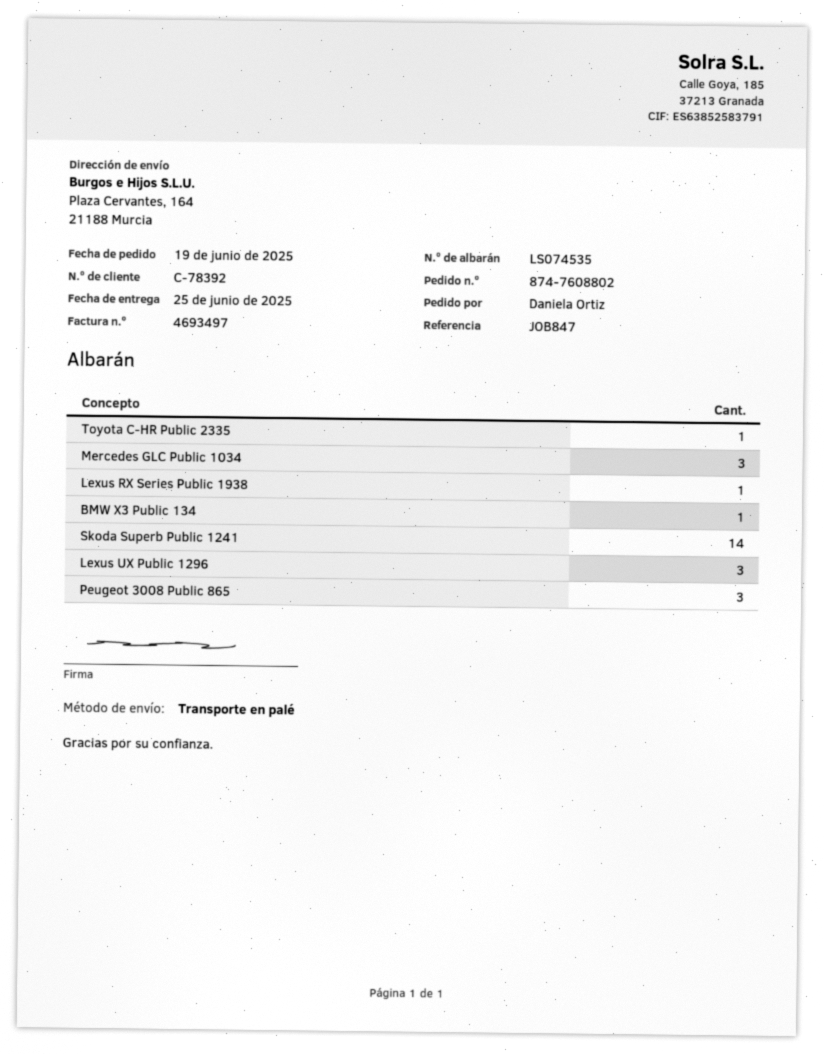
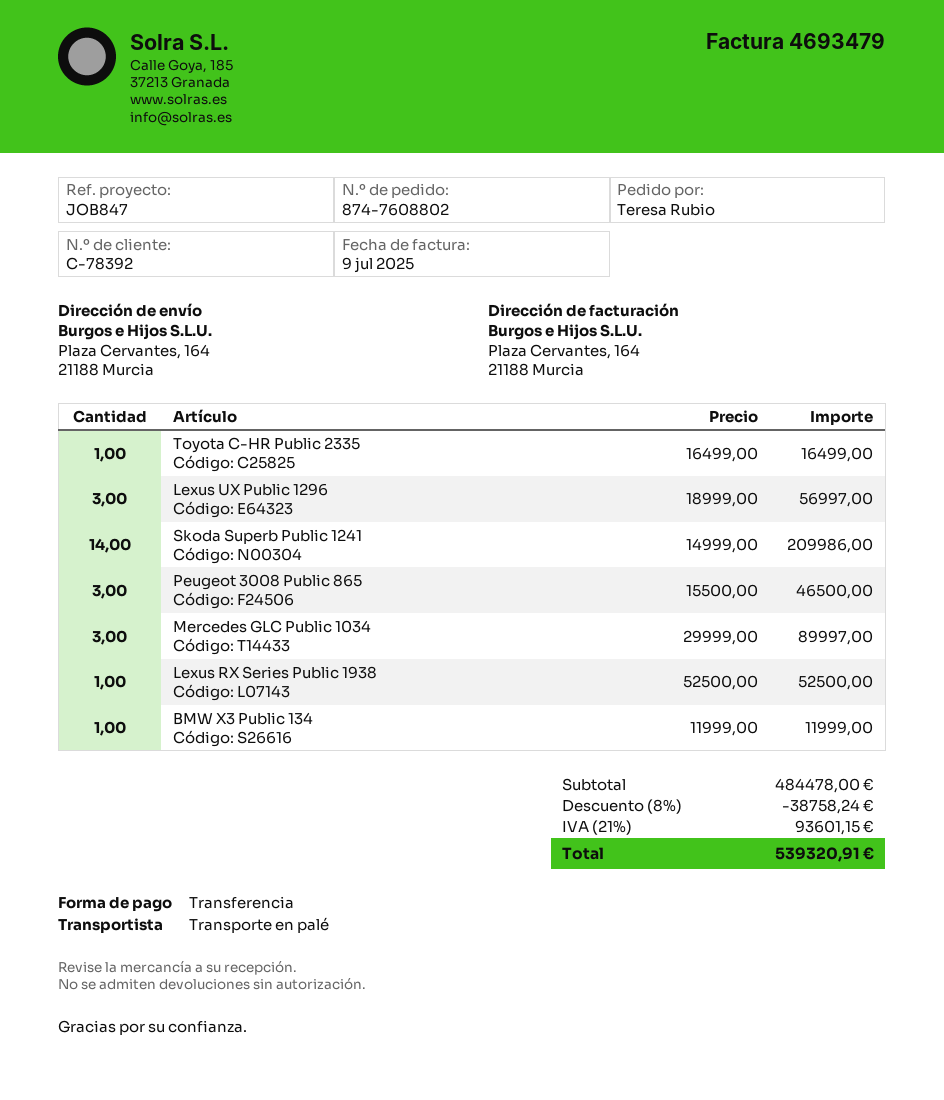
invoice number: 4693497 -> 4693479
ordered by: Daniela Ortiz -> Teresa Rubio

